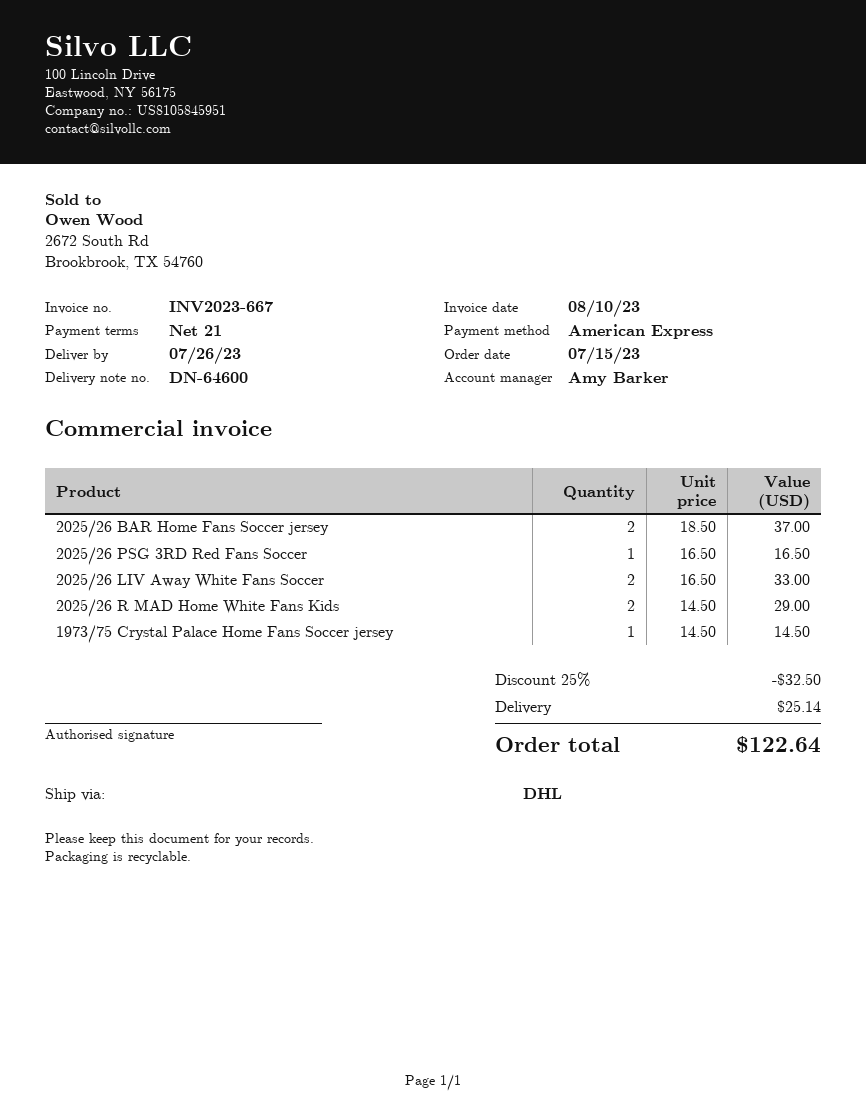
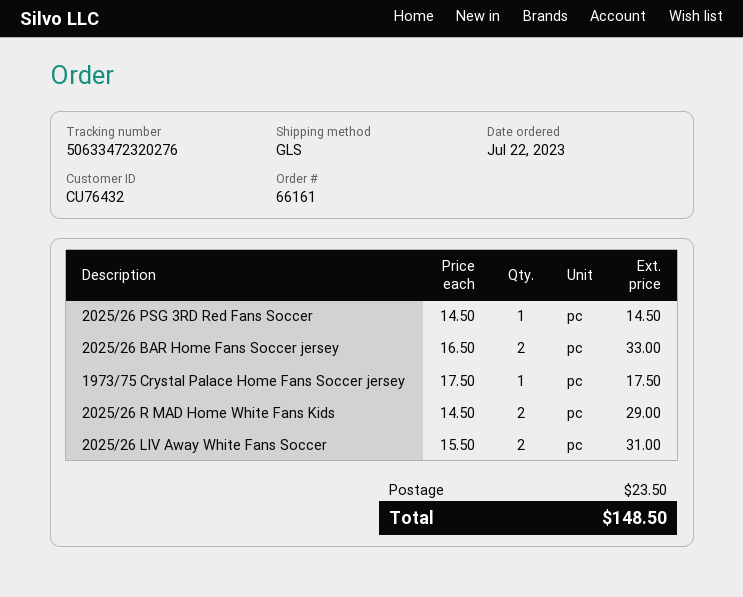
order date: 2023-07-15 -> 2023-07-22
shipping method: DHL -> GLS
2025/26 BAR Home Fans Soccer jersey: 2 x 18.50 = 37.00 -> 2 x 16.50 = 33.00
2025/26 PSG 3RD Red Fans Soccer: 1 x 16.50 = 16.50 -> 1 x 14.50 = 14.50
2025/26 LIV Away White Fans Soccer: 2 x 16.50 = 33.00 -> 2 x 15.50 = 31.00
1973/75 Crystal Palace Home Fans Soccer jersey: 1 x 14.50 = 14.50 -> 1 x 17.50 = 17.50
discount: 25% = 32.50 -> none
shipping: 25.14 -> 23.50
total: 122.64 -> 148.50

